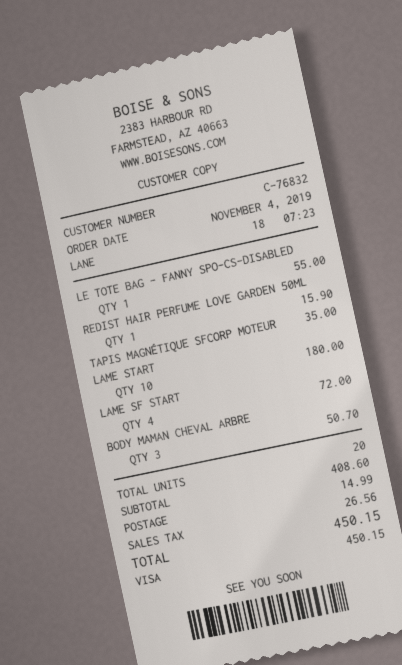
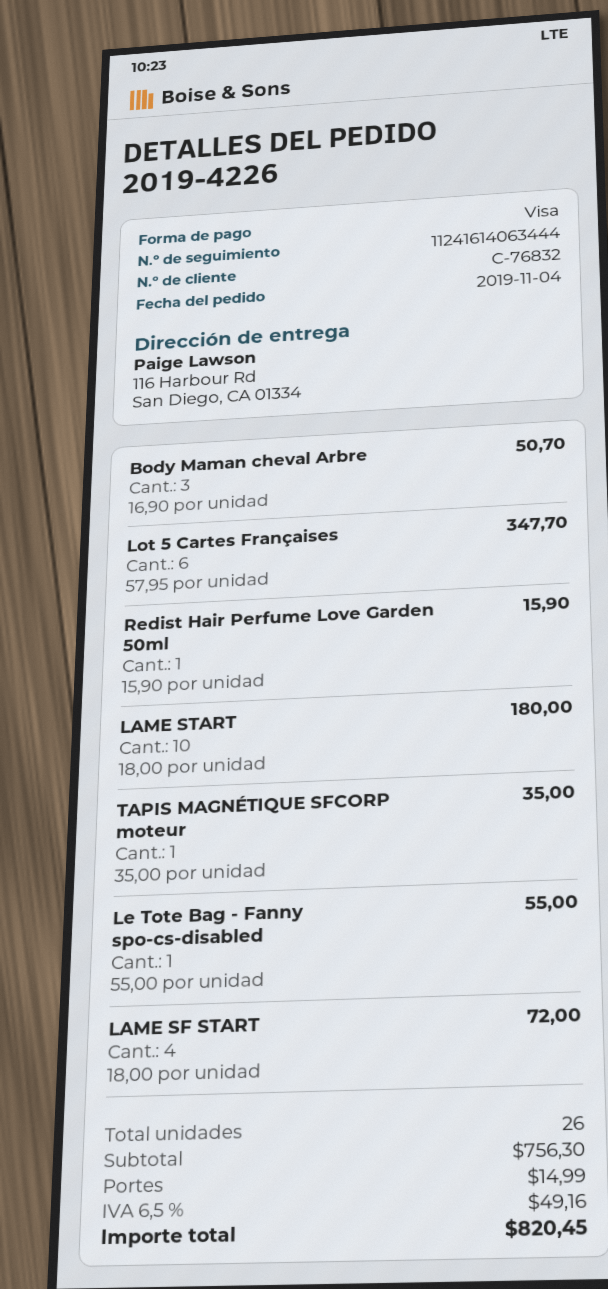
Lot 5 Cartes Françaises: none -> 6 for 347.70
total quantity: 20 -> 26
subtotal: 408.60 -> 756.30
tax: 26.56 -> 49.16
total: 450.15 -> 820.45

